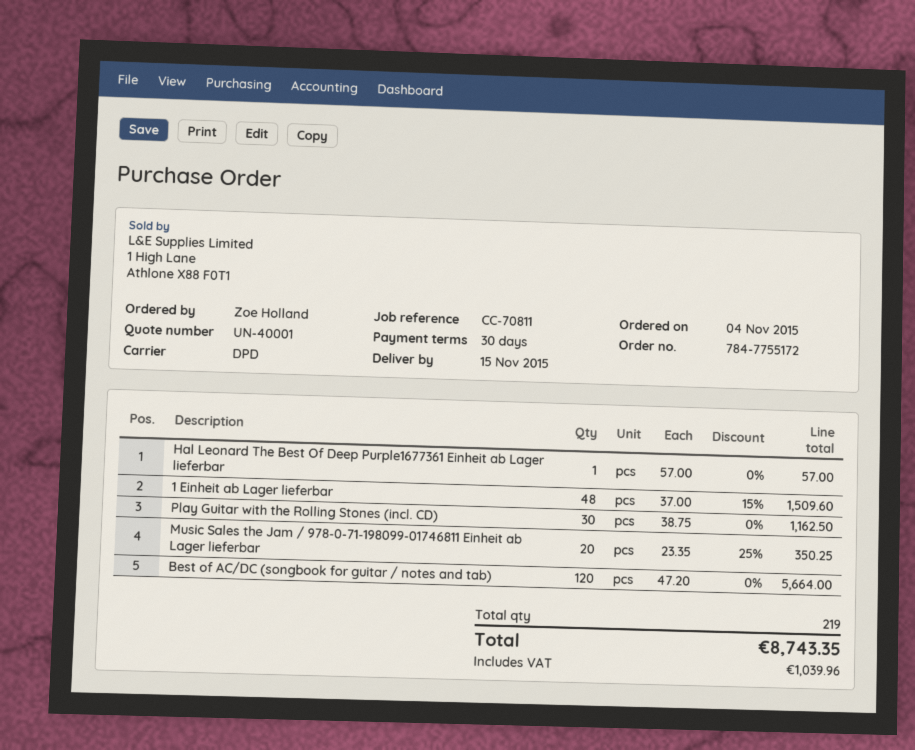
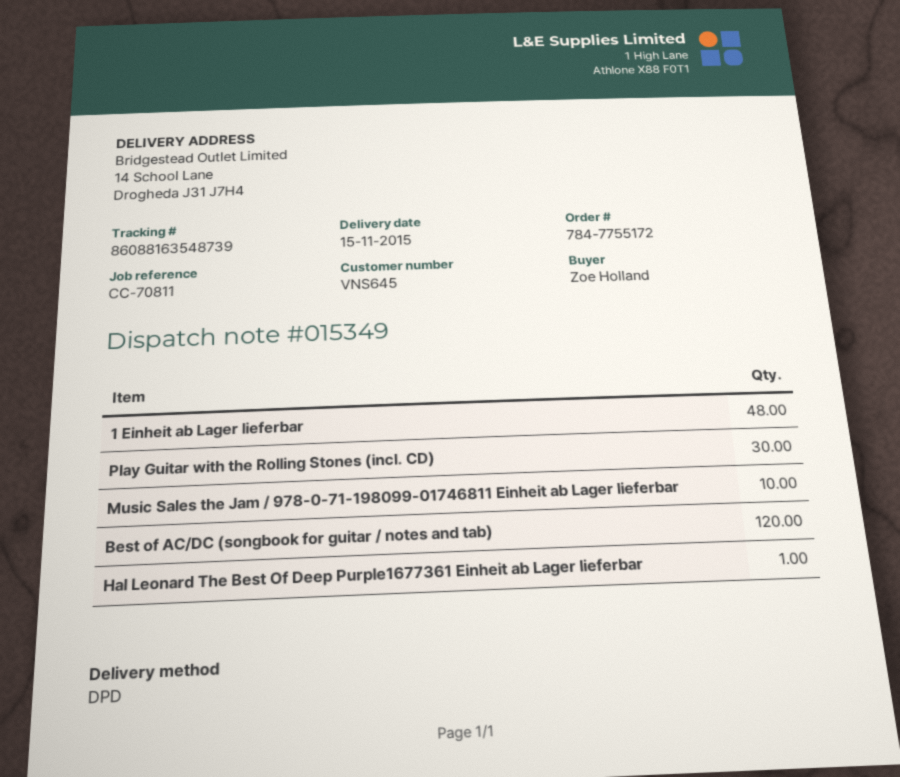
Music Sales the Jam / 978-0-71-198099-01746811 Einheit ab Lager lieferbar: 20 -> 10

